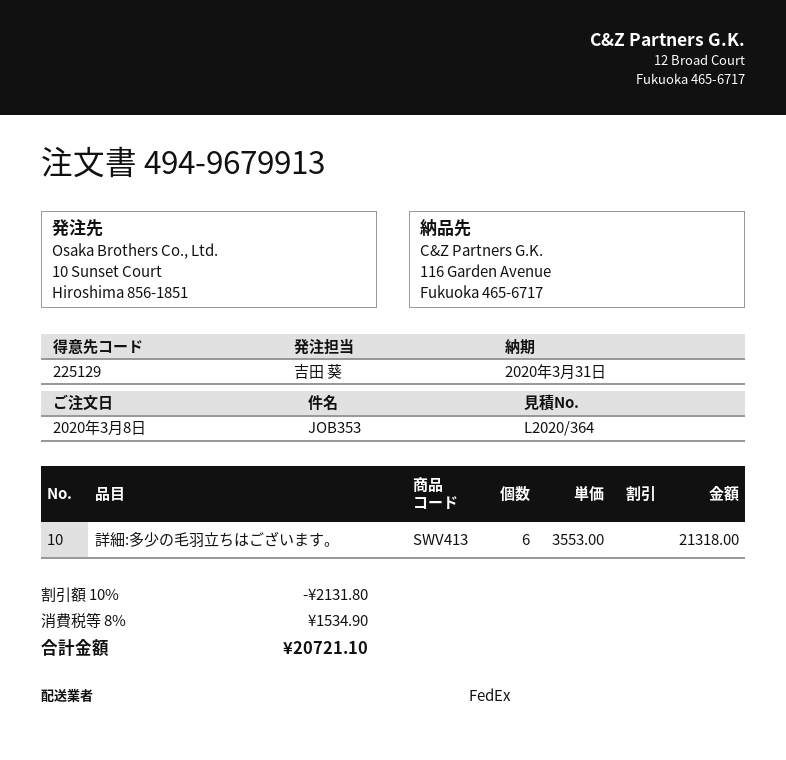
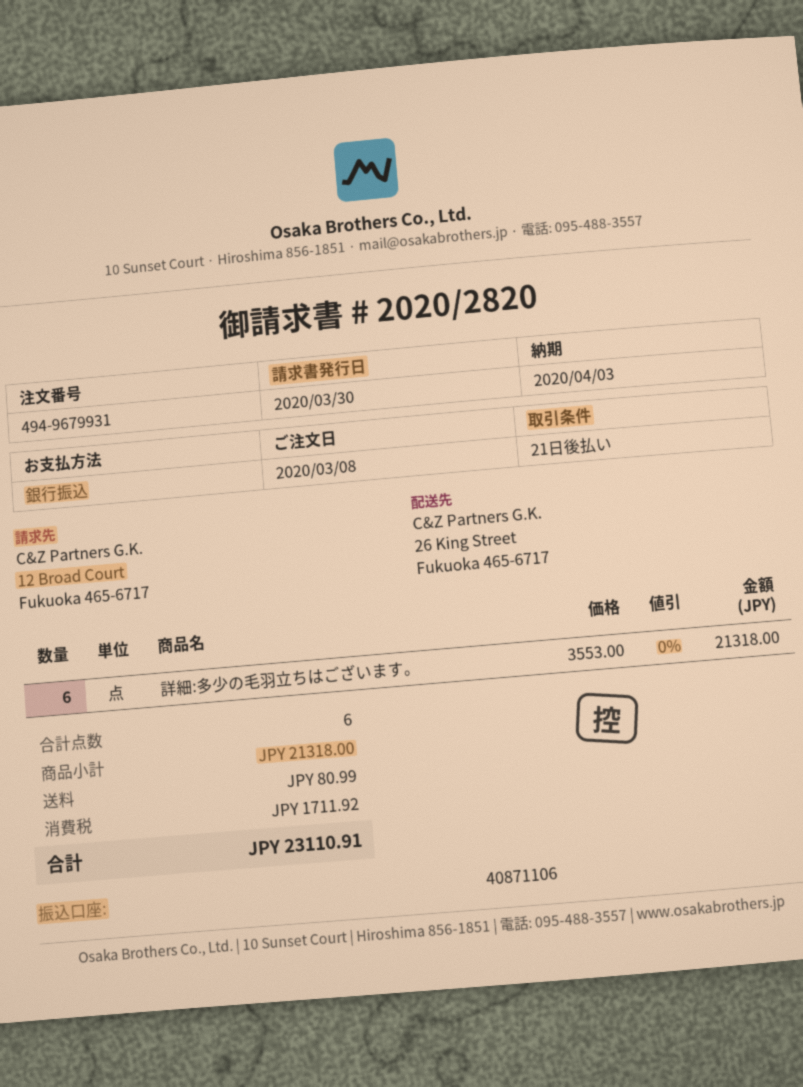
order number: 494-9679913 -> 494-9679931
delivery date: 2020-03-31 -> 2020-04-03
ship to: 116 Garden Avenue, Fukuoka 465-6717 -> 26 King Street, Fukuoka 465-6717
discount: 10% = 2131.80 -> none
shipping: none -> 80.99
tax: 1534.90 -> 1711.92
total: 20721.10 -> 23110.91

